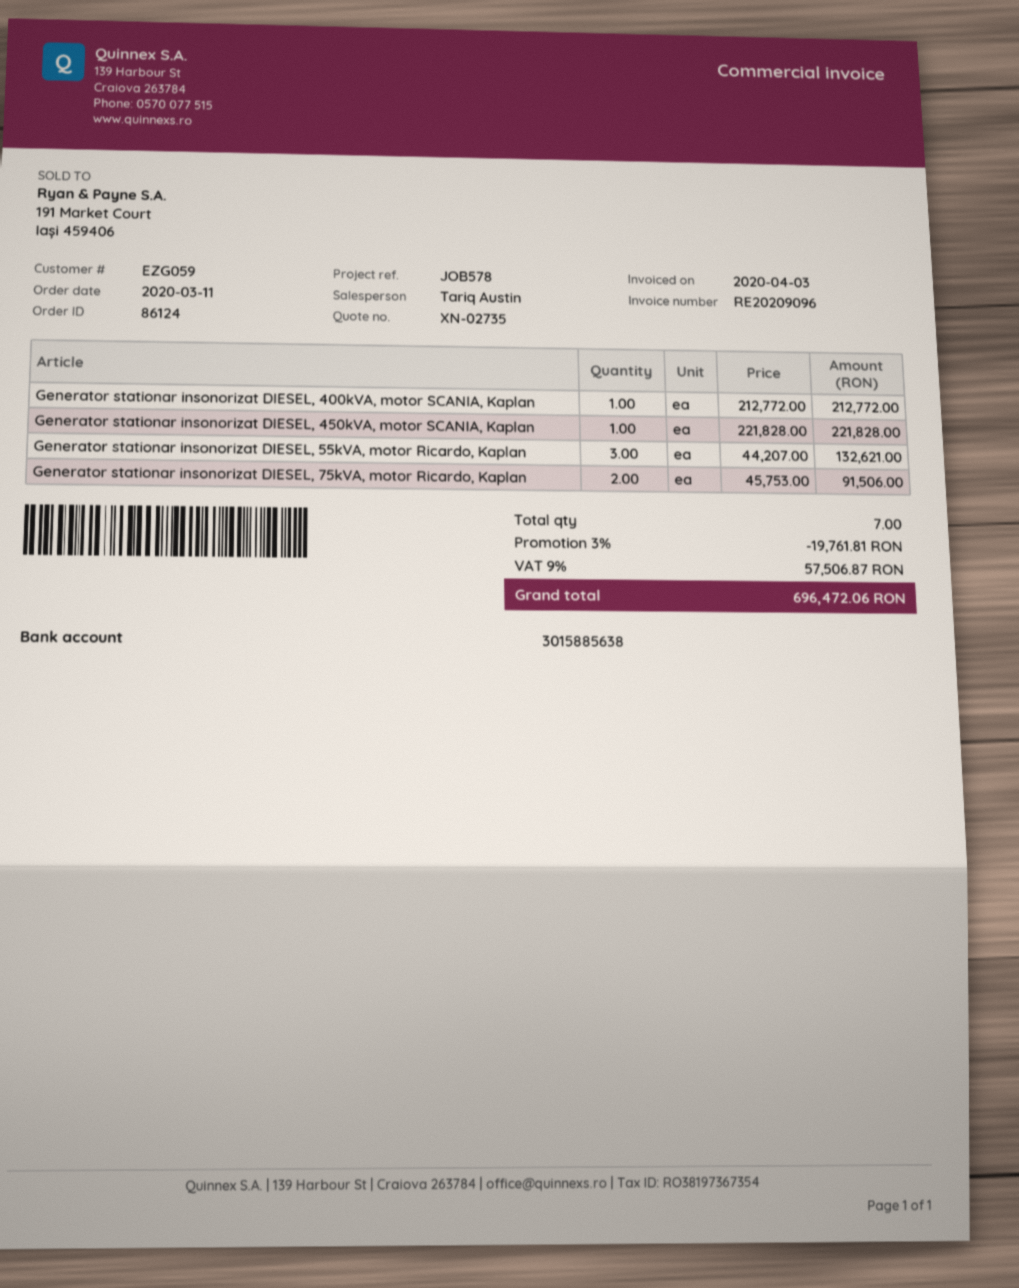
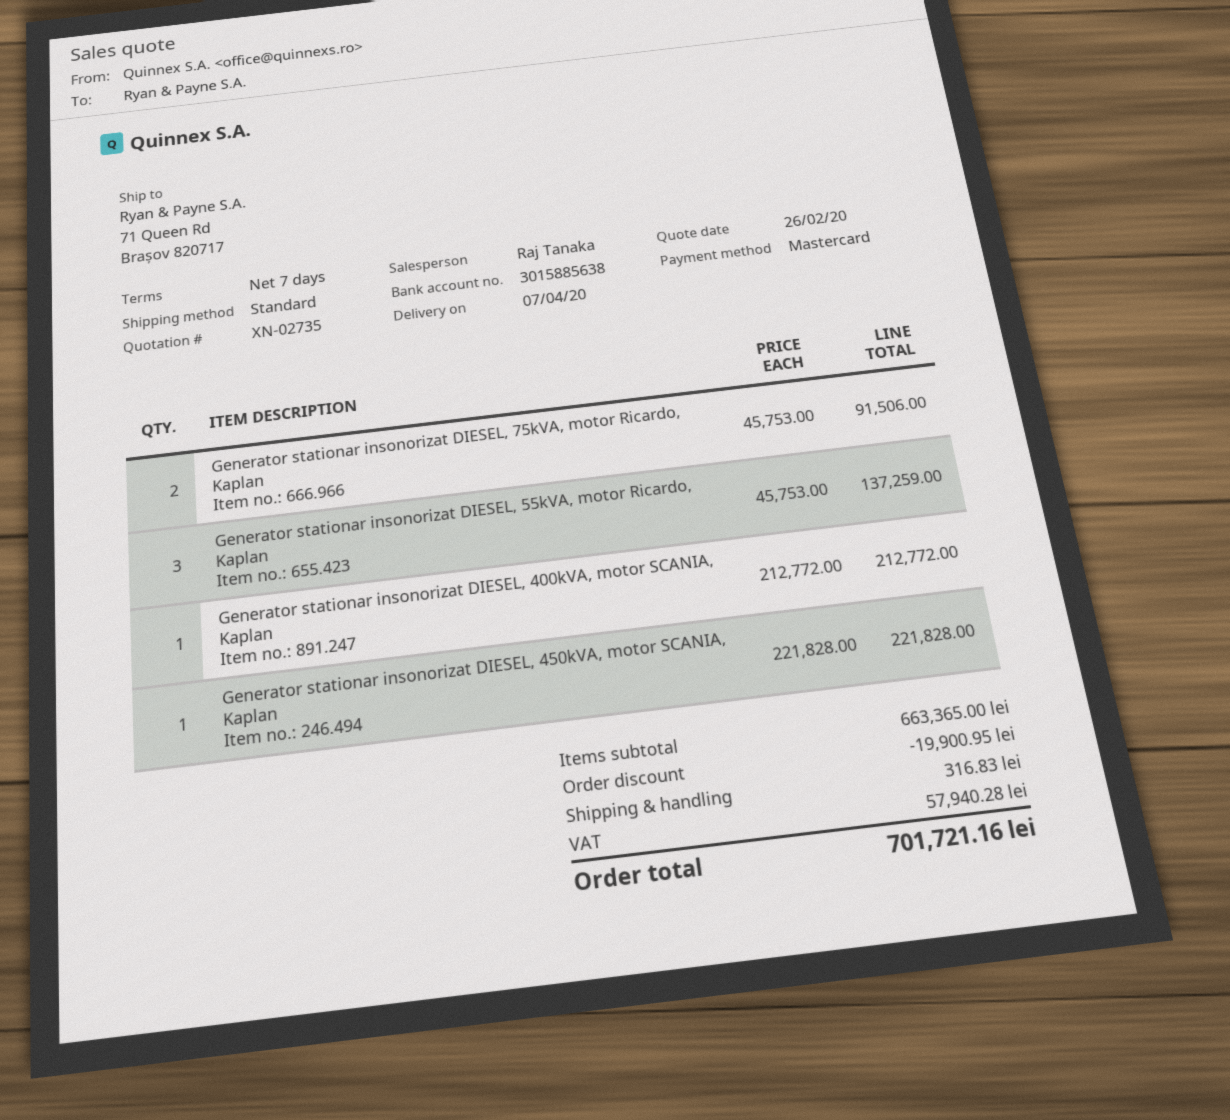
sales rep: Tariq Austin -> Raj Tanaka
Generator stationar insonorizat DIESEL, 55kVA, motor Ricardo, Kaplan: 3 x 44207.00 = 132621.00 -> 3 x 45753.00 = 137259.00
discount: 19761.81 -> 19900.95
shipping: none -> 316.83
tax: 57506.87 -> 57940.28
total: 696472.06 -> 701721.16

